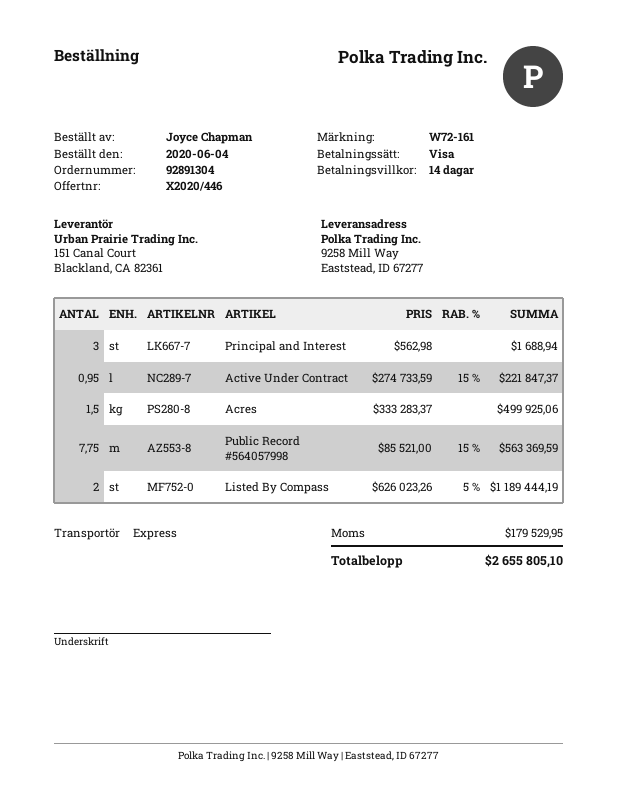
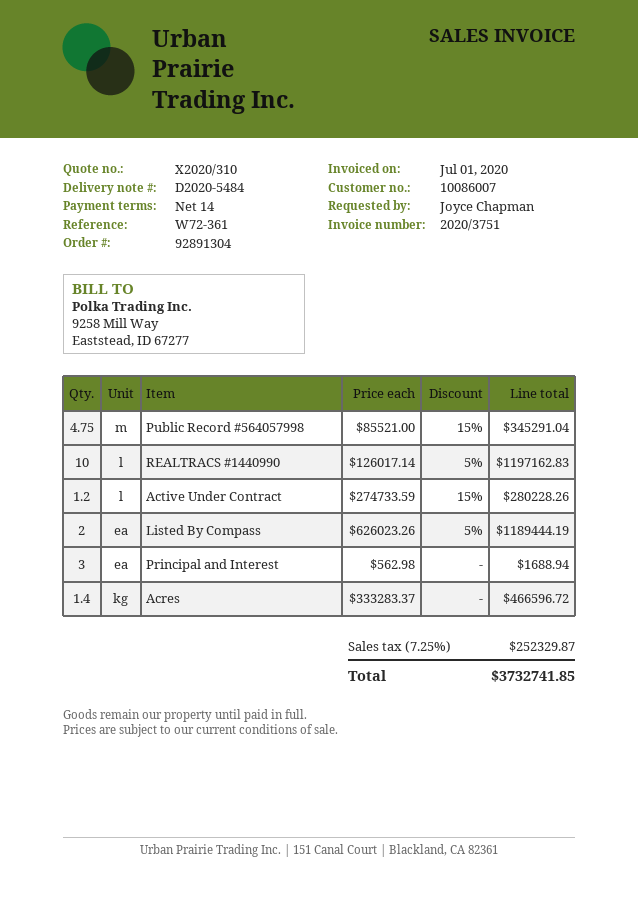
quote number: X2020/446 -> X2020/310
reference: W72-161 -> W72-361
Active Under Contract: 0.95 x 274733.59 - 15% = 221847.37 -> 1.2 x 274733.59 - 15% = 280228.26
Acres: 1.5 x 333283.37 = 499925.06 -> 1.4 x 333283.37 = 466596.72
Public Record #564057998: 7.75 x 85521.00 - 15% = 563369.59 -> 4.75 x 85521.00 - 15% = 345291.04
REALTRACS #1440990: none -> 10 x 126017.14 - 5% = 1197162.83
tax: 179529.95 -> 252329.87
total: 2655805.10 -> 3732741.85

